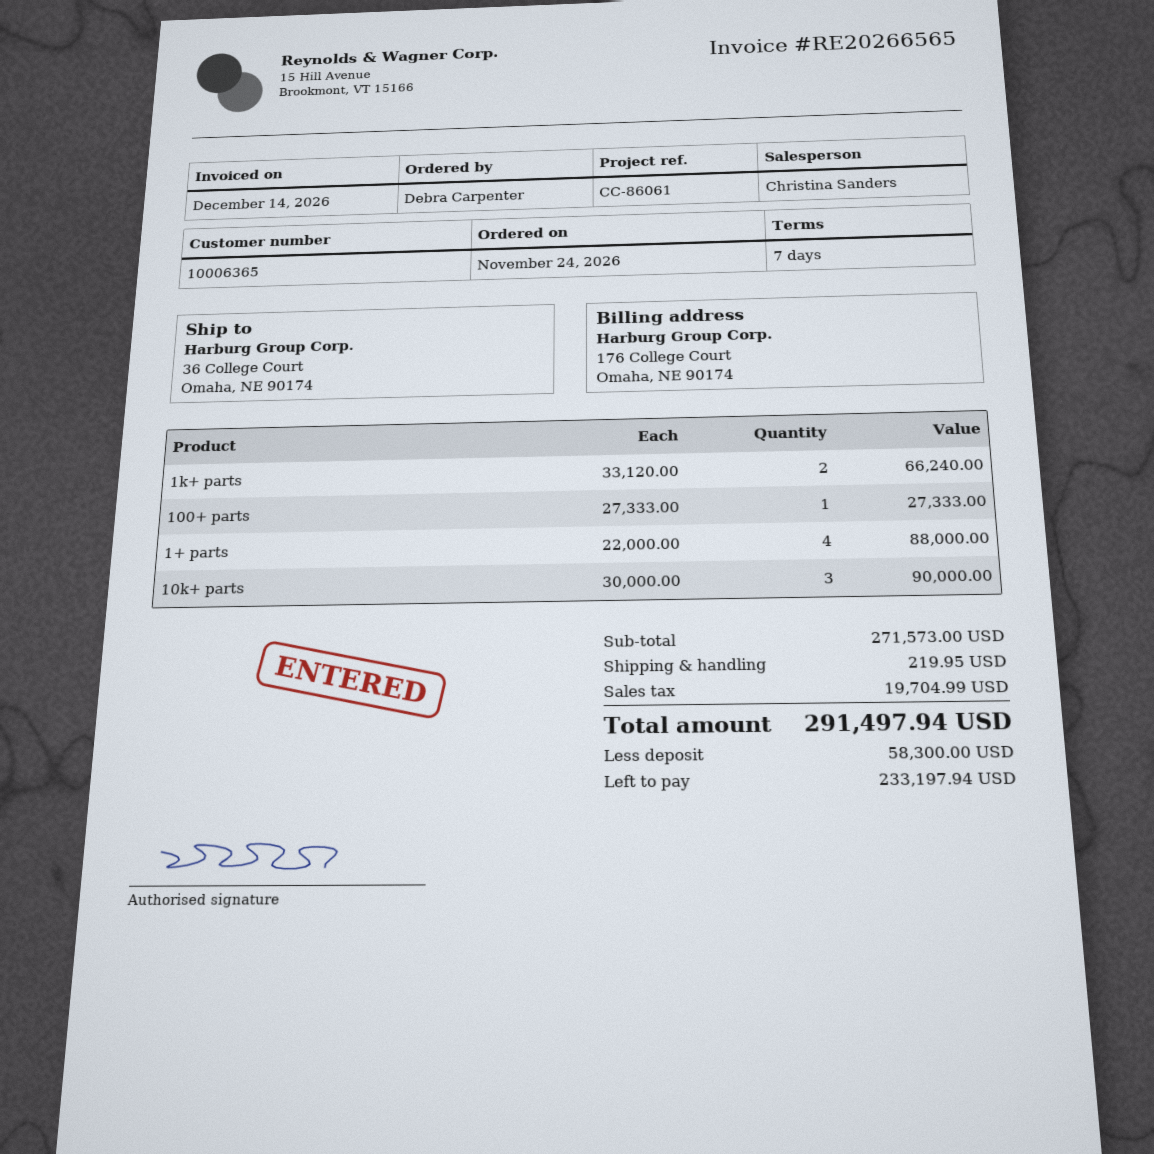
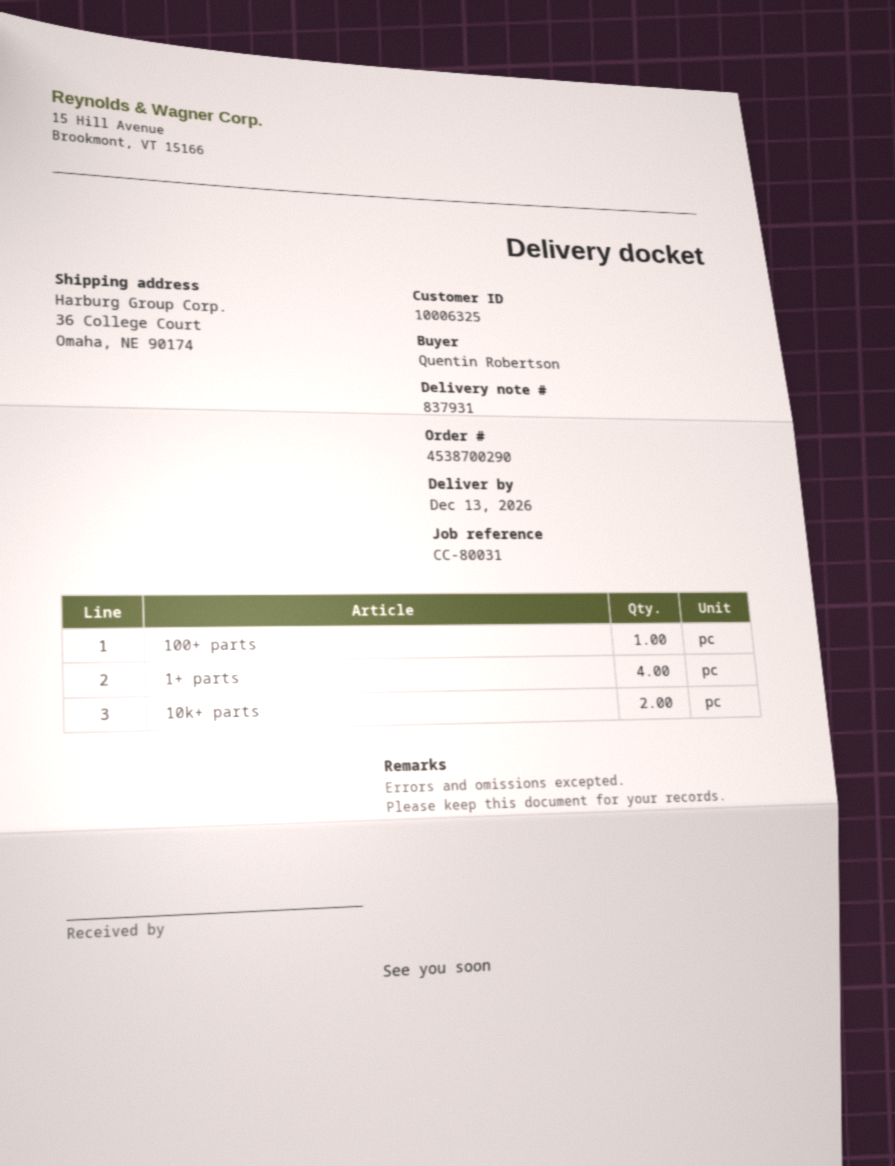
customer number: 10006365 -> 10006325
reference: CC-86061 -> CC-80031
ordered by: Debra Carpenter -> Quentin Robertson
1k+ parts: 2 -> none
10k+ parts: 3 -> 2

